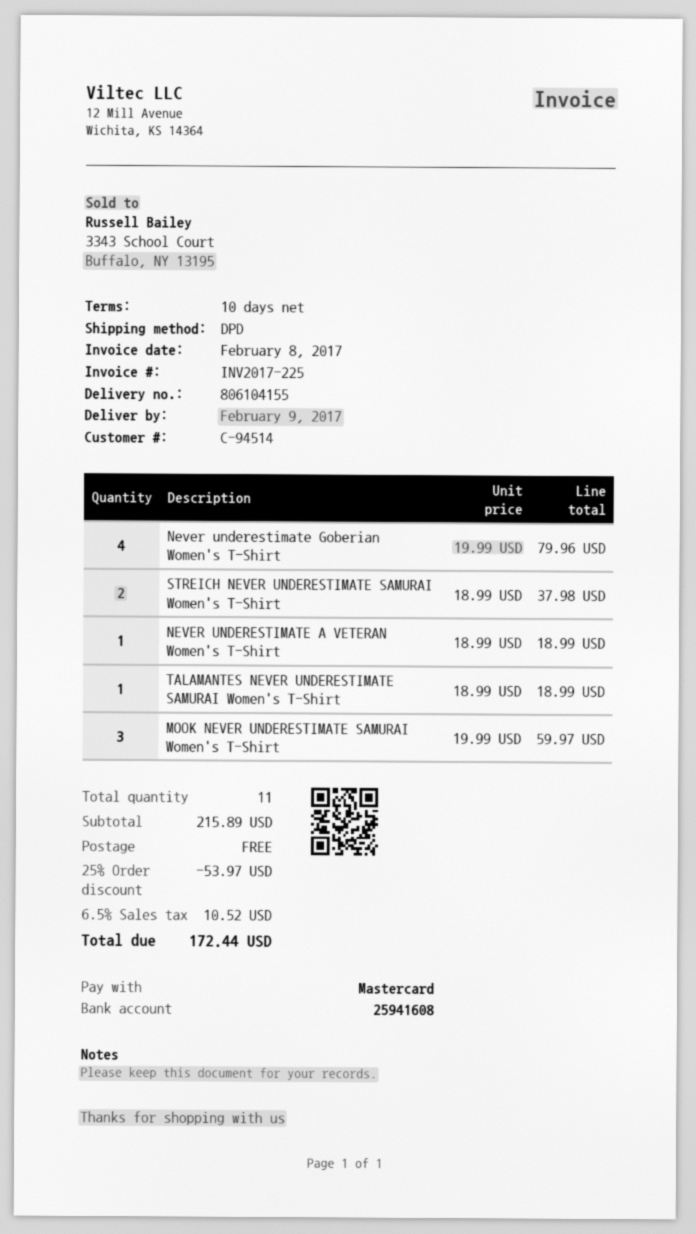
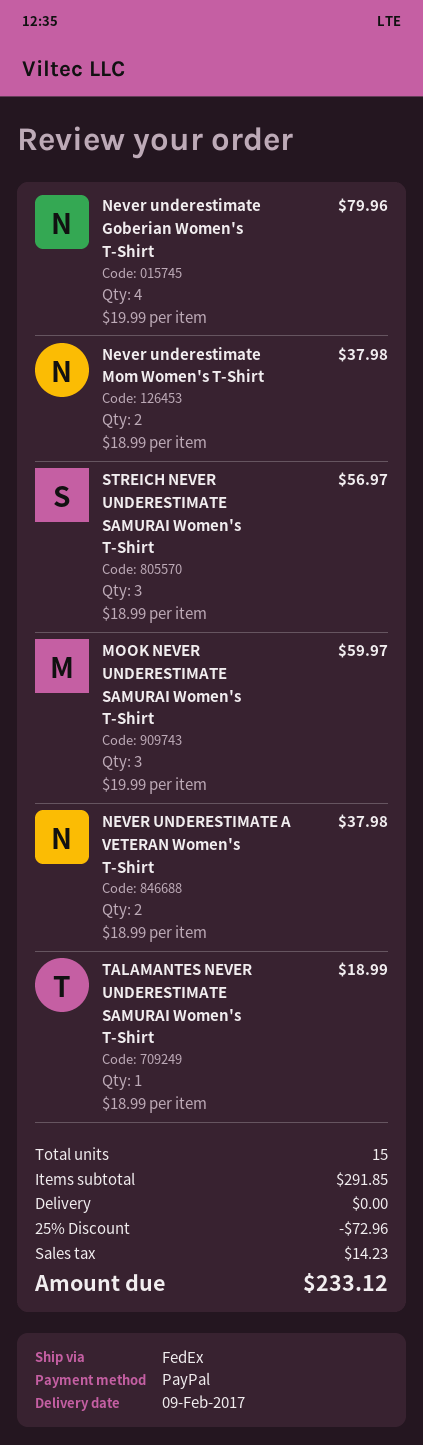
payment method: Mastercard -> PayPal
shipping method: DPD -> FedEx
STREICH NEVER UNDERESTIMATE SAMURAI Women's T-Shirt: 2 x 18.99 = 37.98 -> 3 x 18.99 = 56.97
NEVER UNDERESTIMATE A VETERAN Women's T-Shirt: 1 x 18.99 = 18.99 -> 2 x 18.99 = 37.98
Never underestimate Mom Women's T-Shirt: none -> 2 x 18.99 = 37.98
total quantity: 11 -> 15
subtotal: 215.89 -> 291.85
discount: 25% = 53.97 -> 25% = 72.96
tax: 10.52 -> 14.23
total: 172.44 -> 233.12

